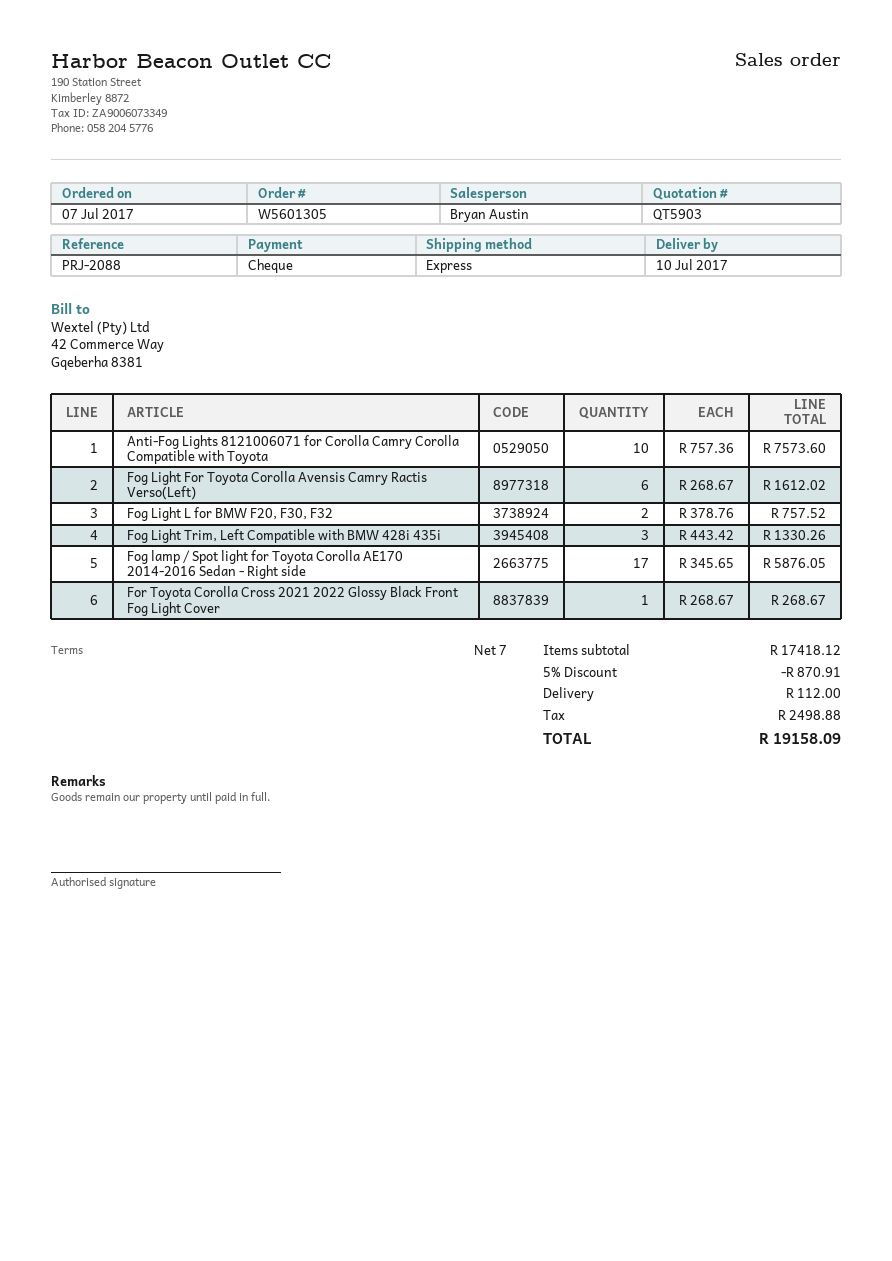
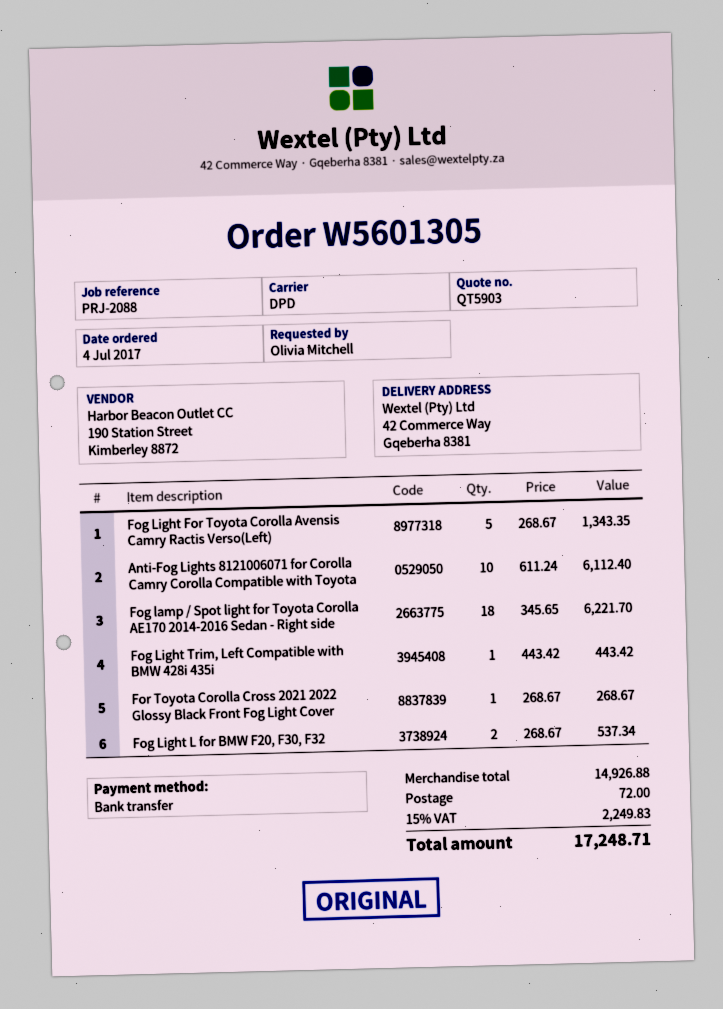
order date: 2017-07-07 -> 2017-07-04
payment method: cheque -> bank transfer
shipping method: express -> DPD
Anti-Fog Lights 8121006071 for Corolla Camry Corolla Compatible with Toyota: 10 x 757.36 = 7573.60 -> 10 x 611.24 = 6112.40
Fog Light For Toyota Corolla Avensis Camry Ractis Verso(Left): 6 x 268.67 = 1612.02 -> 5 x 268.67 = 1343.35
Fog Light L for BMW F20, F30, F32: 2 x 378.76 = 757.52 -> 2 x 268.67 = 537.34
Fog Light Trim, Left Compatible with BMW 428i 435i: 3 x 443.42 = 1330.26 -> 1 x 443.42 = 443.42
Fog lamp / Spot light for Toyota Corolla AE170 2014-2016 Sedan - Right side: 17 x 345.65 = 5876.05 -> 18 x 345.65 = 6221.70
subtotal: 17418.12 -> 14926.88
discount: 5% = 870.91 -> none
shipping: 112.00 -> 72.00
tax: 2498.88 -> 2249.83
total: 19158.09 -> 17248.71

